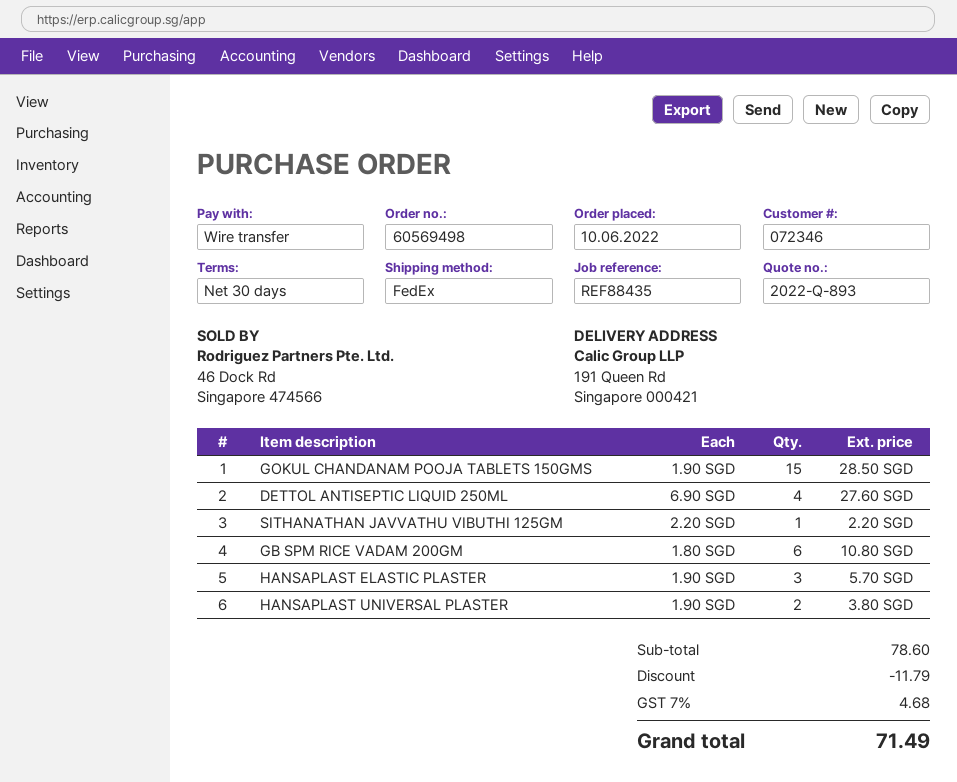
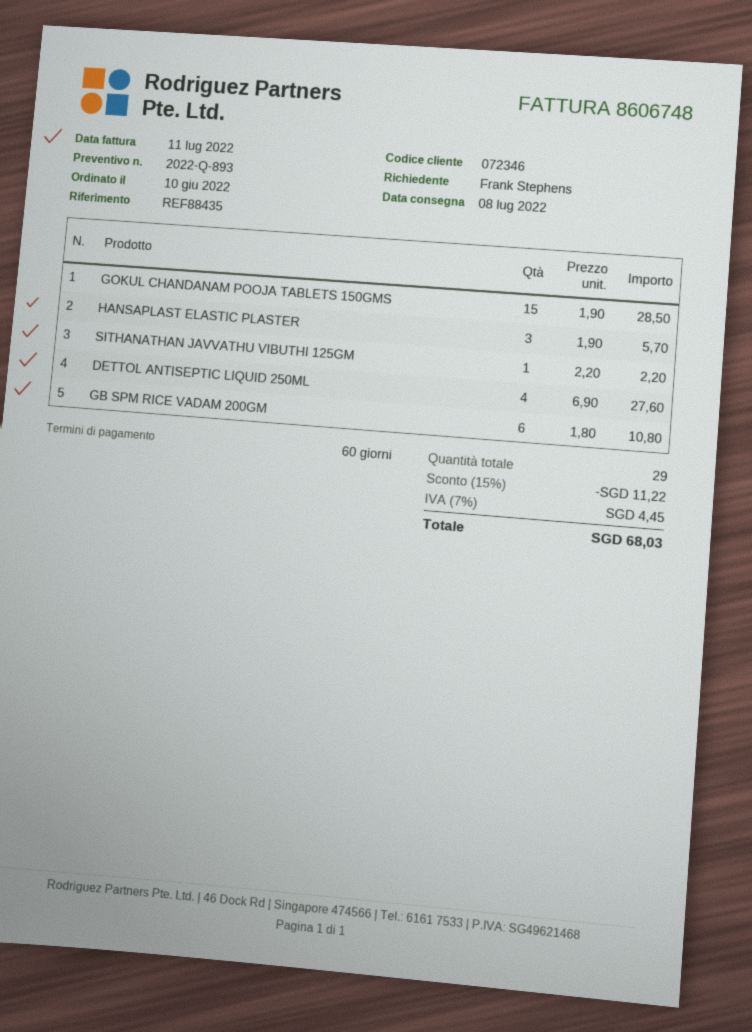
payment terms: 30 days -> 60 days
HANSAPLAST UNIVERSAL PLASTER: 2 x 1.90 = 3.80 -> none
discount: 11.79 -> 11.22
tax: 7% = 4.68 -> 7% = 4.45
total: 71.49 -> 68.03

